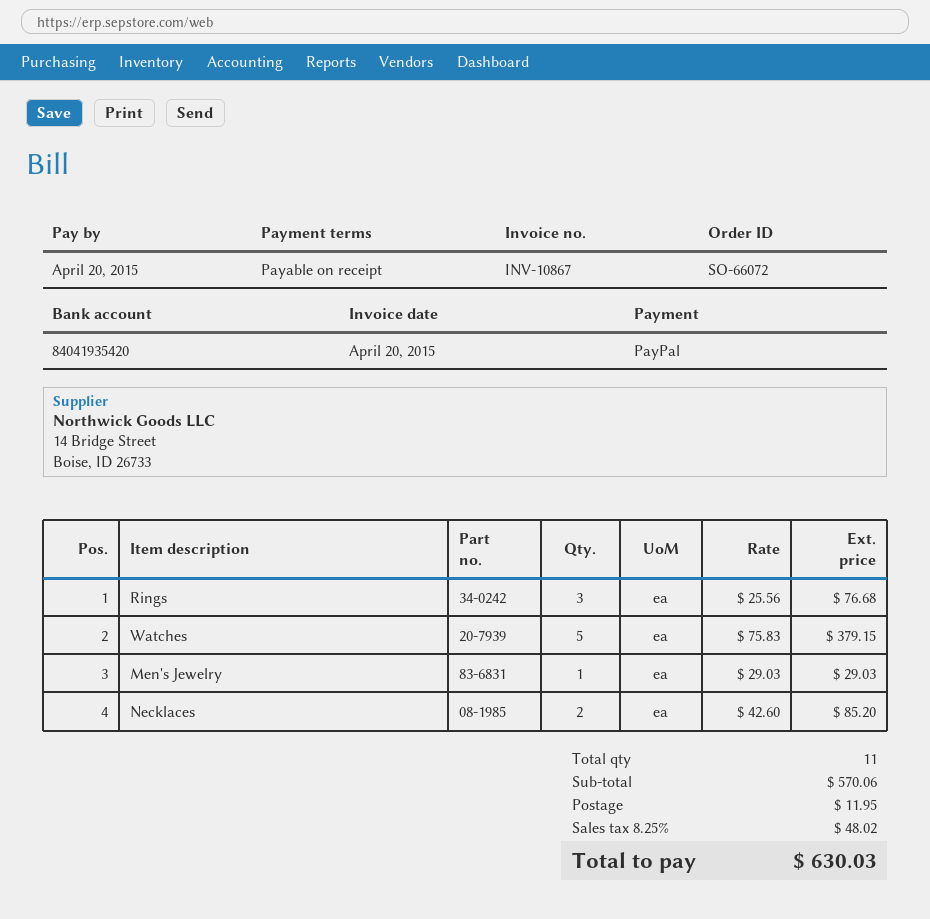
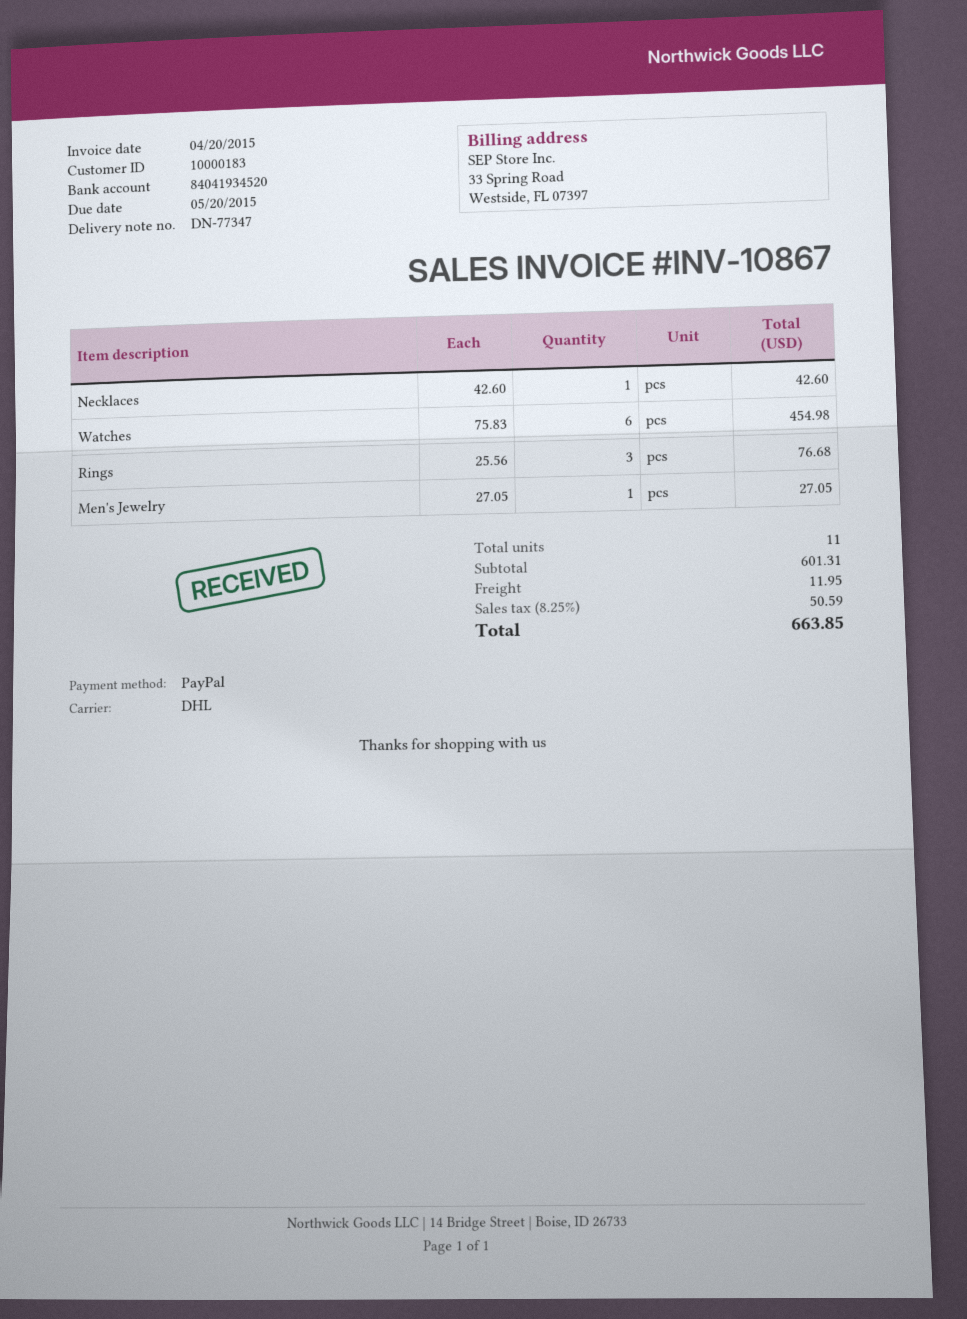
due date: 2015-04-20 -> 2015-05-20
bank account: 84041935420 -> 84041934520
Watches: 5 x 75.83 = 379.15 -> 6 x 75.83 = 454.98
Men's Jewelry: 1 x 29.03 = 29.03 -> 1 x 27.05 = 27.05
Necklaces: 2 x 42.60 = 85.20 -> 1 x 42.60 = 42.60
subtotal: 570.06 -> 601.31
tax: 8.25% = 48.02 -> 8.25% = 50.59
total: 630.03 -> 663.85

